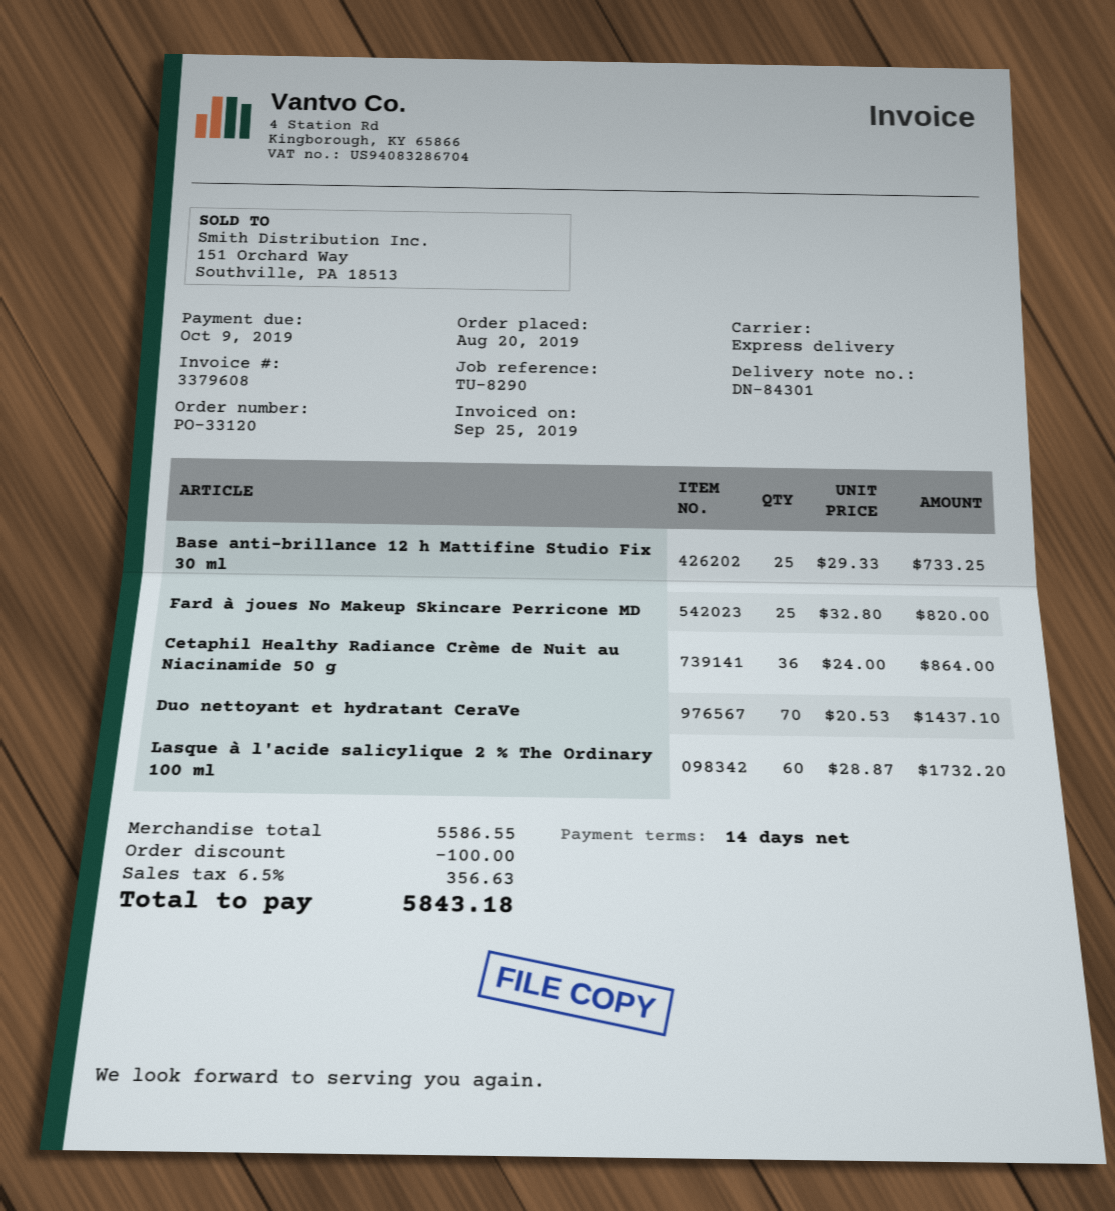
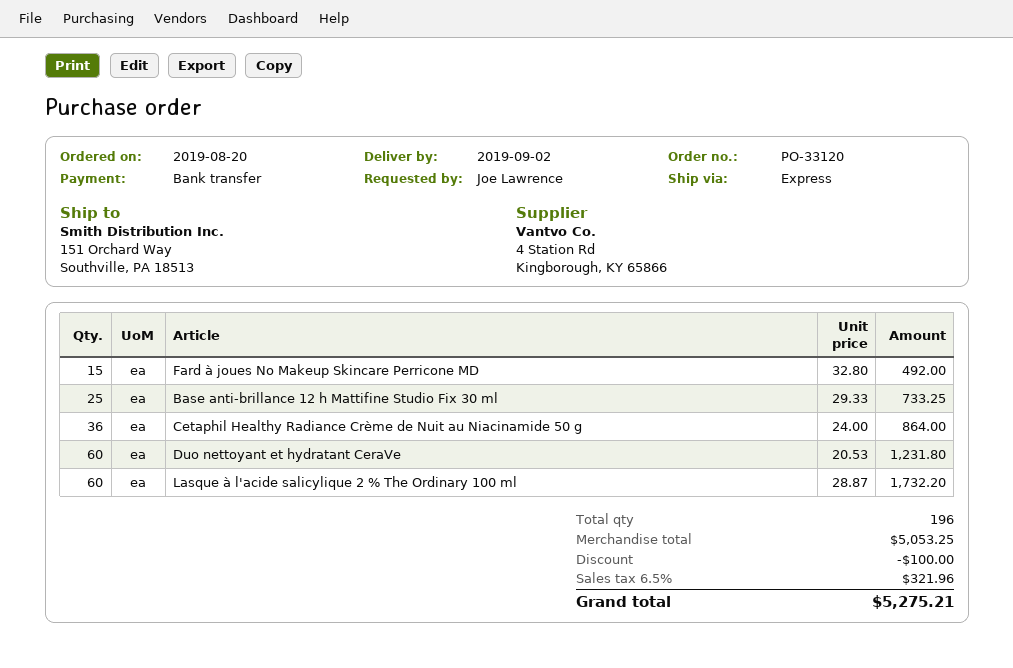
Fard à joues No Makeup Skincare Perricone MD: 25 x 32.80 = 820.00 -> 15 x 32.80 = 492.00
Duo nettoyant et hydratant CeraVe: 70 x 20.53 = 1437.10 -> 60 x 20.53 = 1231.80
subtotal: 5586.55 -> 5053.25
tax: 6.5% = 356.63 -> 6.5% = 321.96
total: 5843.18 -> 5275.21

